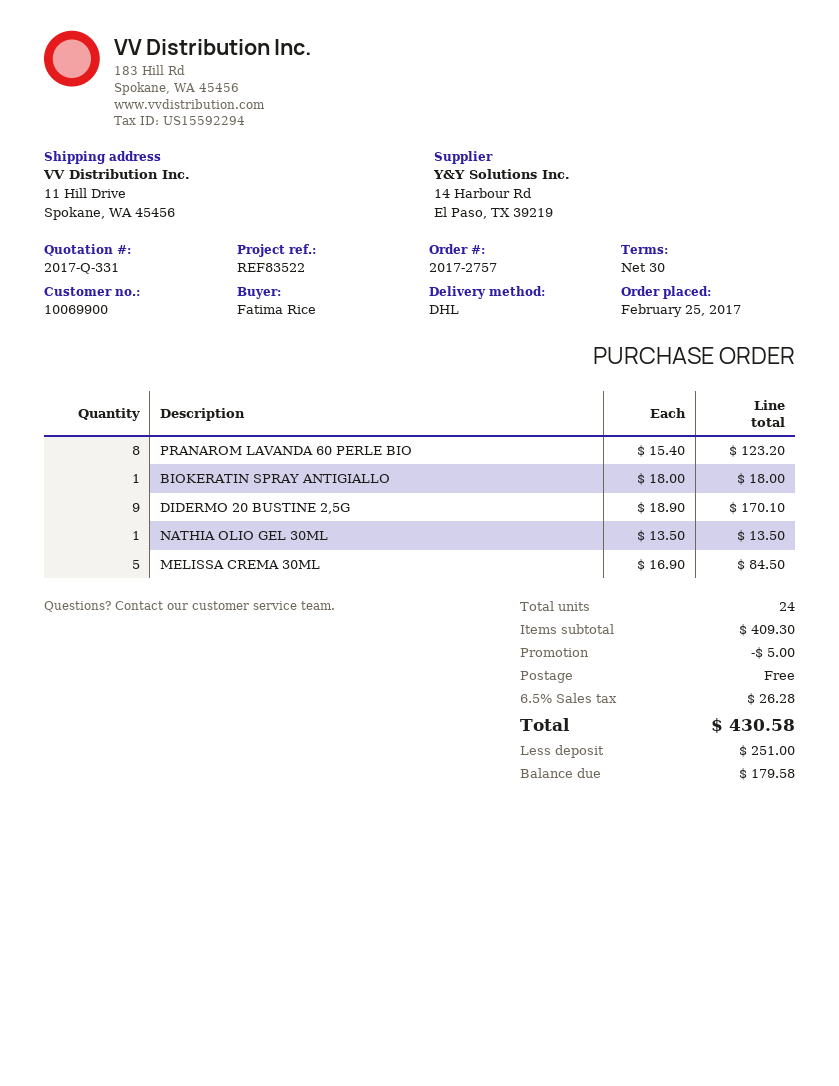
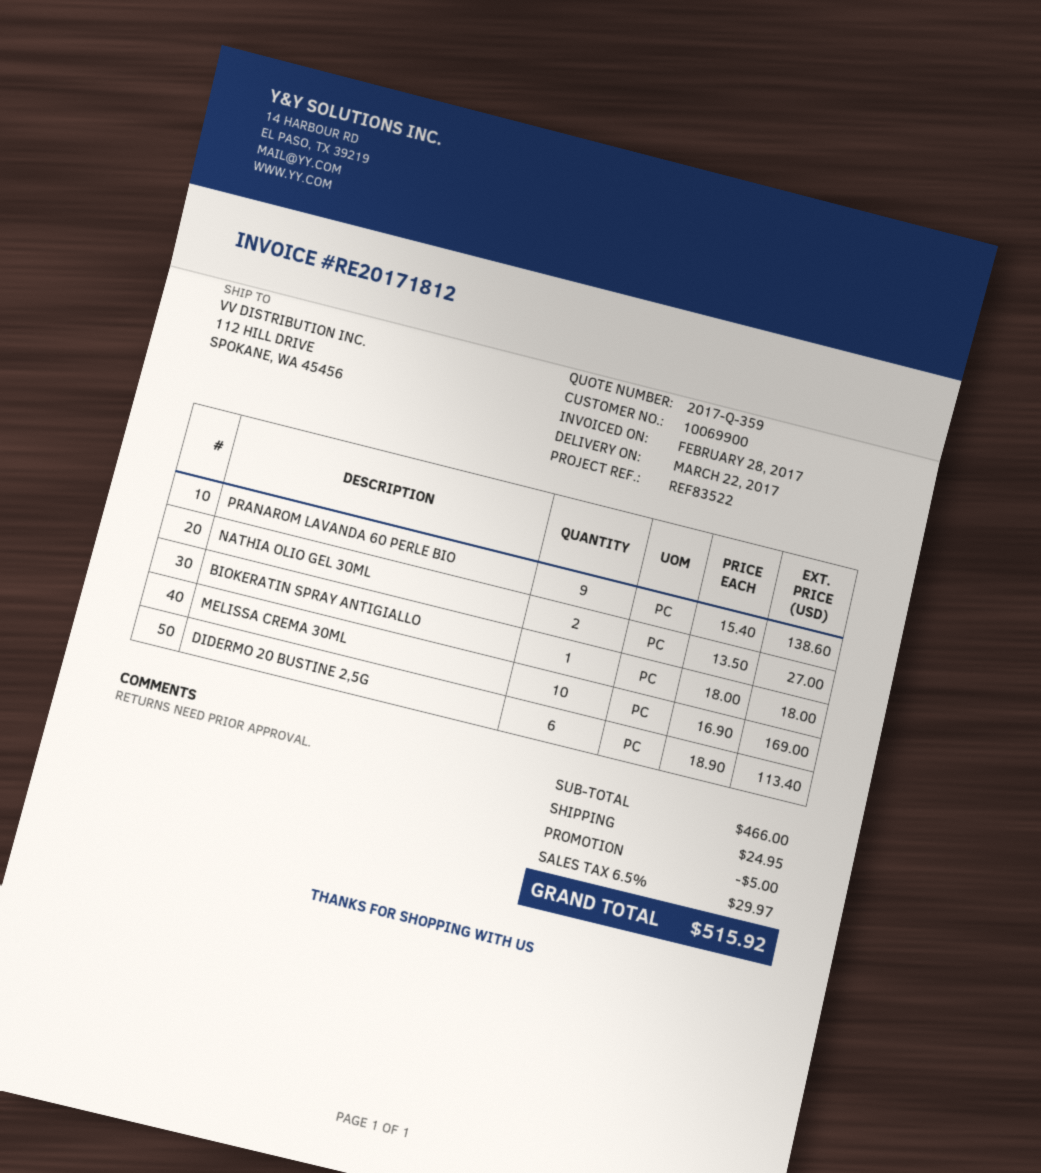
quote number: 2017-Q-331 -> 2017-Q-359
ship to: 11 Hill Drive, Spokane, WA 45456 -> 112 HILL DRIVE, SPOKANE, WA 45456
PRANAROM LAVANDA 60 PERLE BIO: 8 x 15.40 = 123.20 -> 9 x 15.40 = 138.60
DIDERMO 20 BUSTINE 2,5G: 9 x 18.90 = 170.10 -> 6 x 18.90 = 113.40
NATHIA OLIO GEL 30ML: 1 x 13.50 = 13.50 -> 2 x 13.50 = 27.00
MELISSA CREMA 30ML: 5 x 16.90 = 84.50 -> 10 x 16.90 = 169.00
subtotal: 409.30 -> 466.00
shipping: 0.00 -> 24.95
tax: 6.5% = 26.28 -> 6.5% = 29.97
total: 430.58 -> 515.92

